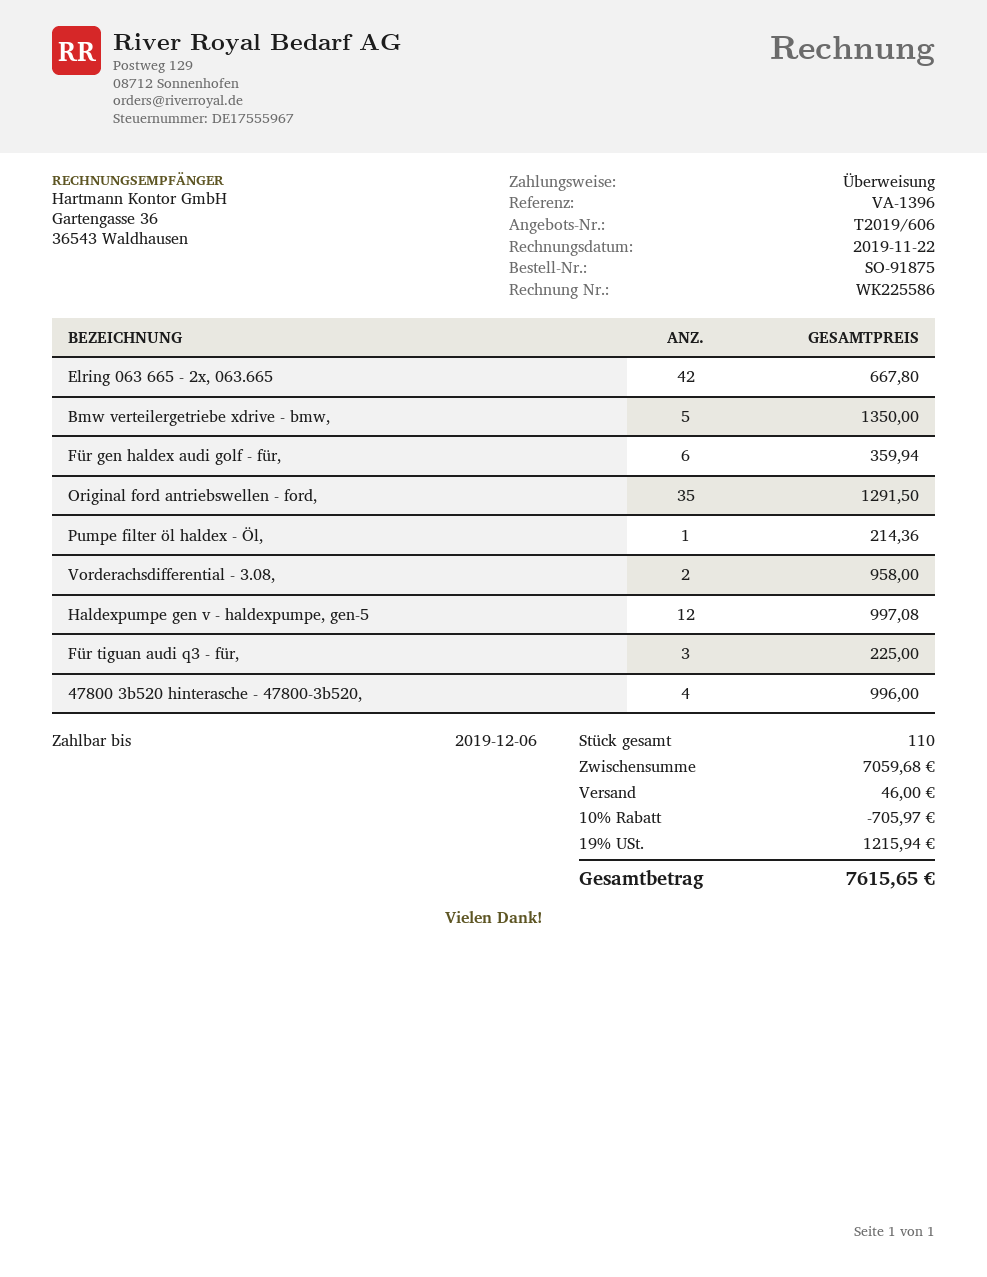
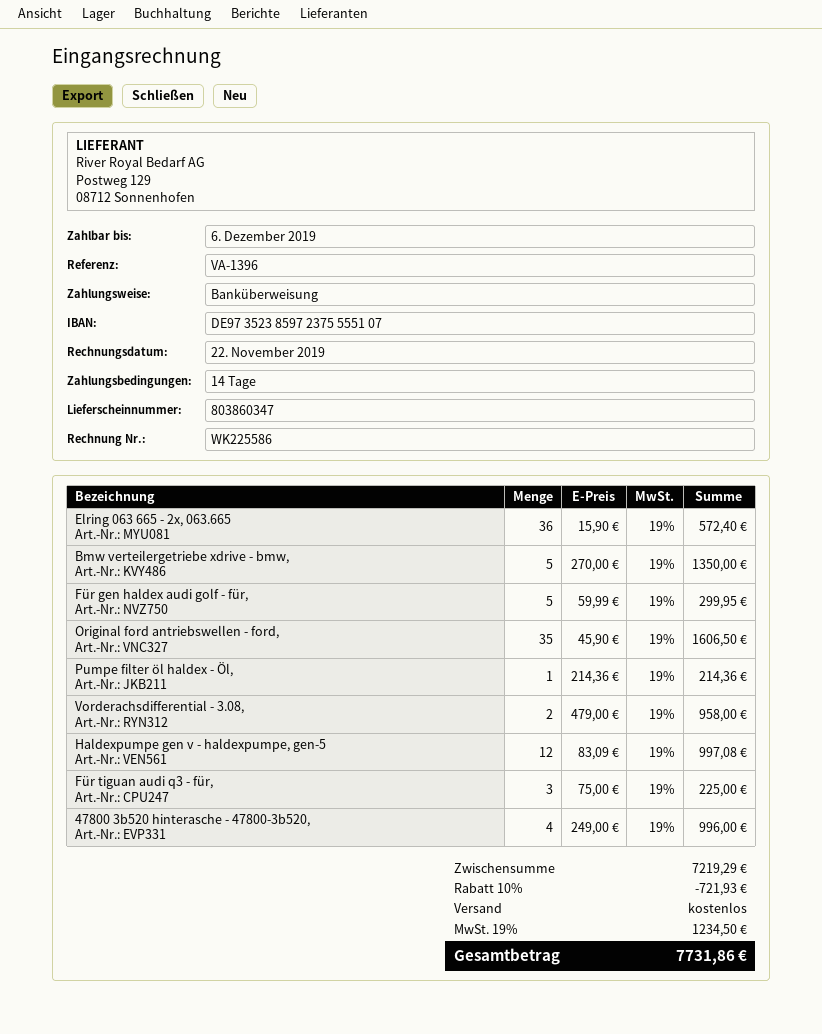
Elring 063 665 - 2x, 063.665: 42 for 667.80 -> 36 for 572.40
Für gen haldex audi golf - für,: 6 for 359.94 -> 5 for 299.95
Original ford antriebswellen - ford,: 35 for 1291.50 -> 35 for 1606.50
subtotal: 7059.68 -> 7219.29
discount: 10% = 705.97 -> 10% = 721.93
shipping: 46.00 -> 0.00
tax: 19% = 1215.94 -> 19% = 1234.50
total: 7615.65 -> 7731.86

